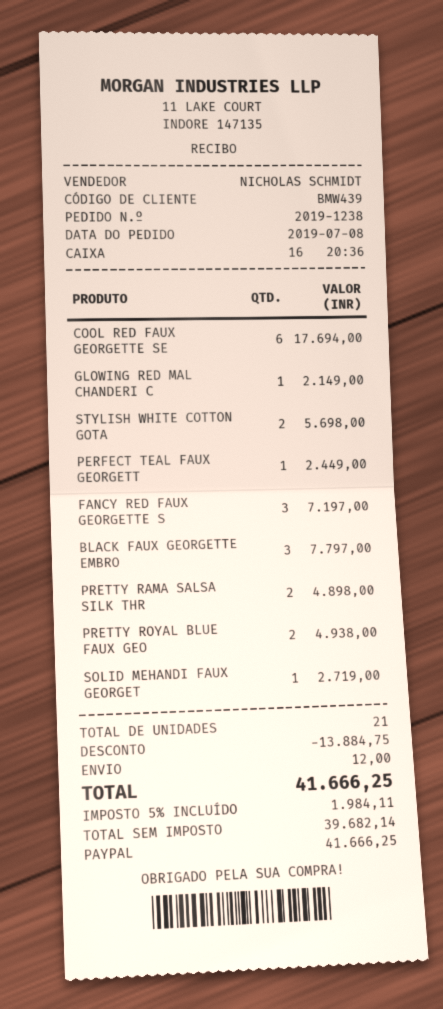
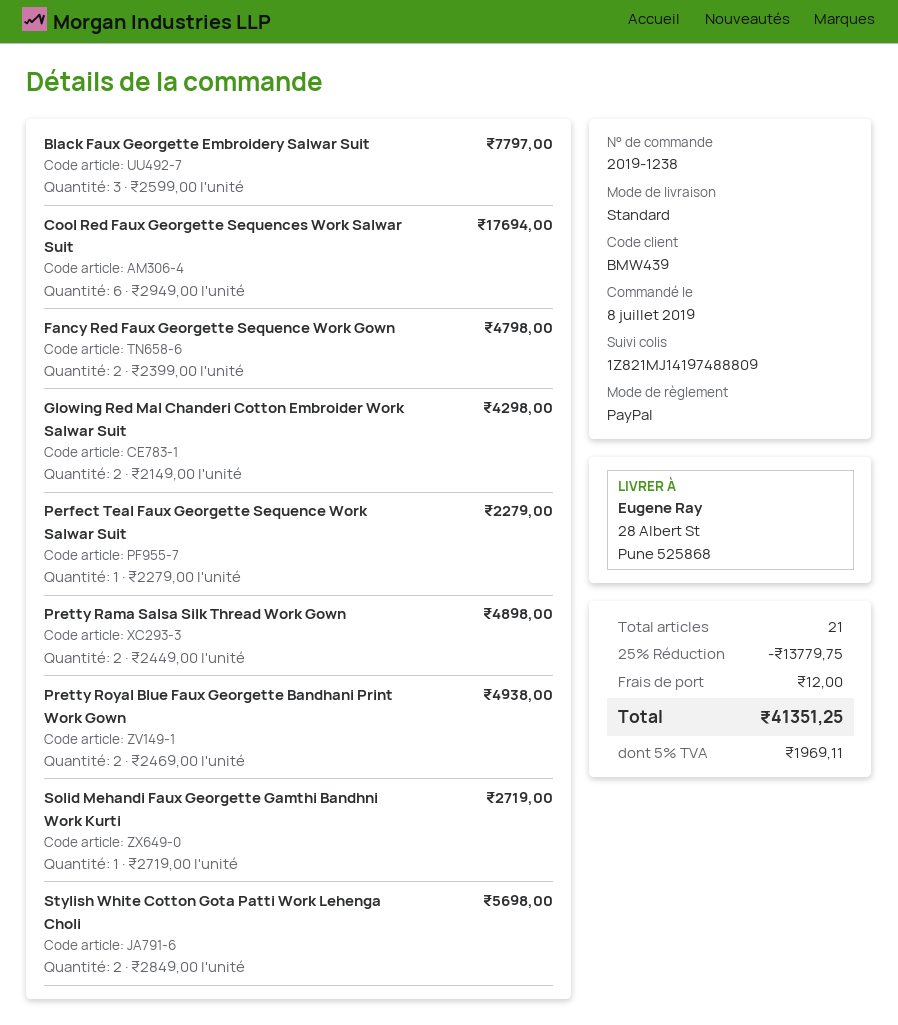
GLOWING RED MAL CHANDERI C: 1 for 2149.00 -> 2 for 4298.00
PERFECT TEAL FAUX GEORGETT: 1 for 2449.00 -> 1 for 2279.00
FANCY RED FAUX GEORGETTE S: 3 for 7197.00 -> 2 for 4798.00
discount: 13884.75 -> 13779.75
tax: 5% = 1984.11 -> 5% = 1969.11
total: 41666.25 -> 41351.25

